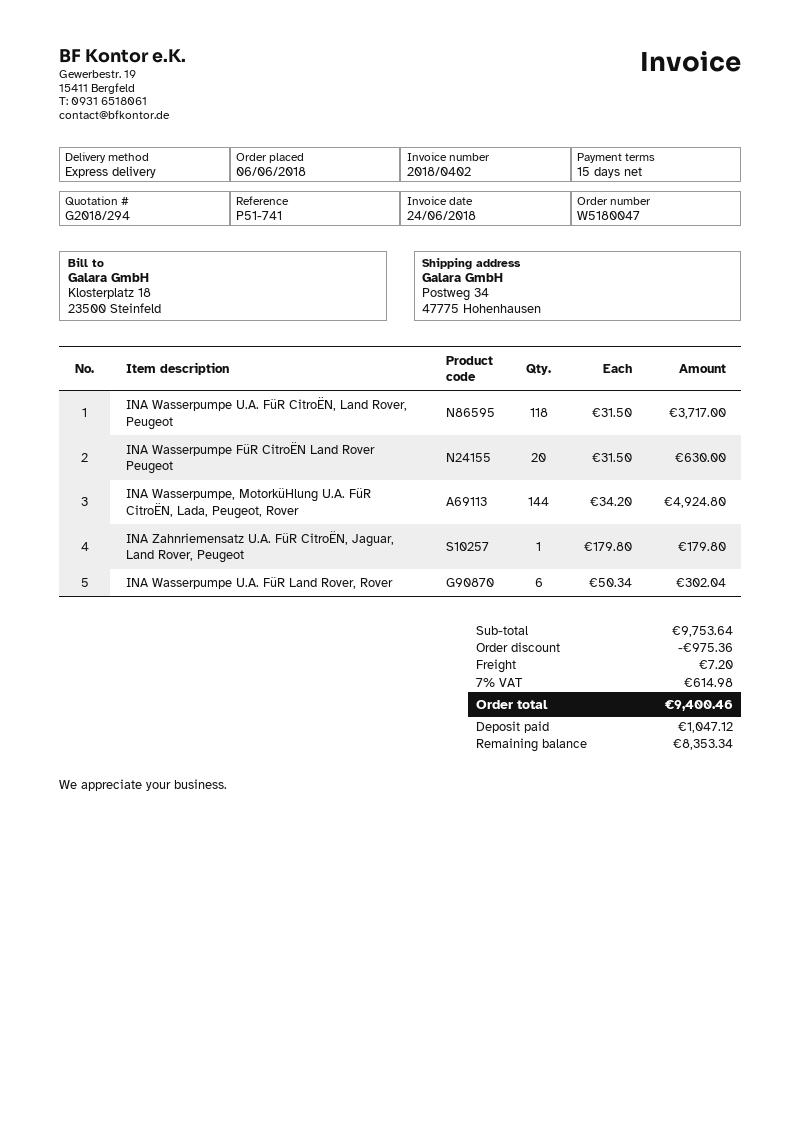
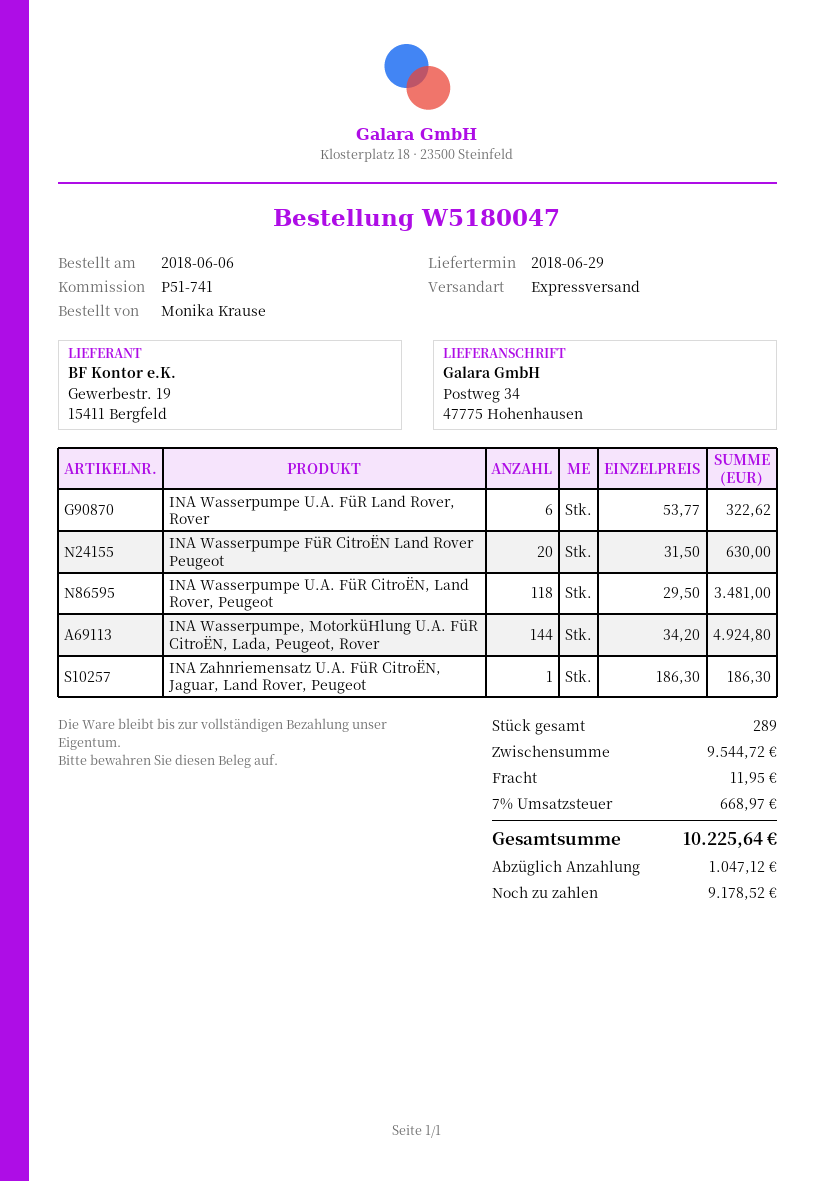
INA Wasserpumpe U.A. FüR CitroËN, Land Rover, Peugeot: 118 x 31.50 = 3717.00 -> 118 x 29.50 = 3481.00
INA Zahnriemensatz U.A. FüR CitroËN, Jaguar, Land Rover, Peugeot: 1 x 179.80 = 179.80 -> 1 x 186.30 = 186.30
INA Wasserpumpe U.A. FüR Land Rover, Rover: 6 x 50.34 = 302.04 -> 6 x 53.77 = 322.62
subtotal: 9753.64 -> 9544.72
discount: 975.36 -> none
shipping: 7.20 -> 11.95
tax: 7% = 614.98 -> 7% = 668.97
total: 9400.46 -> 10225.64
balance: 8353.34 -> 9178.52

